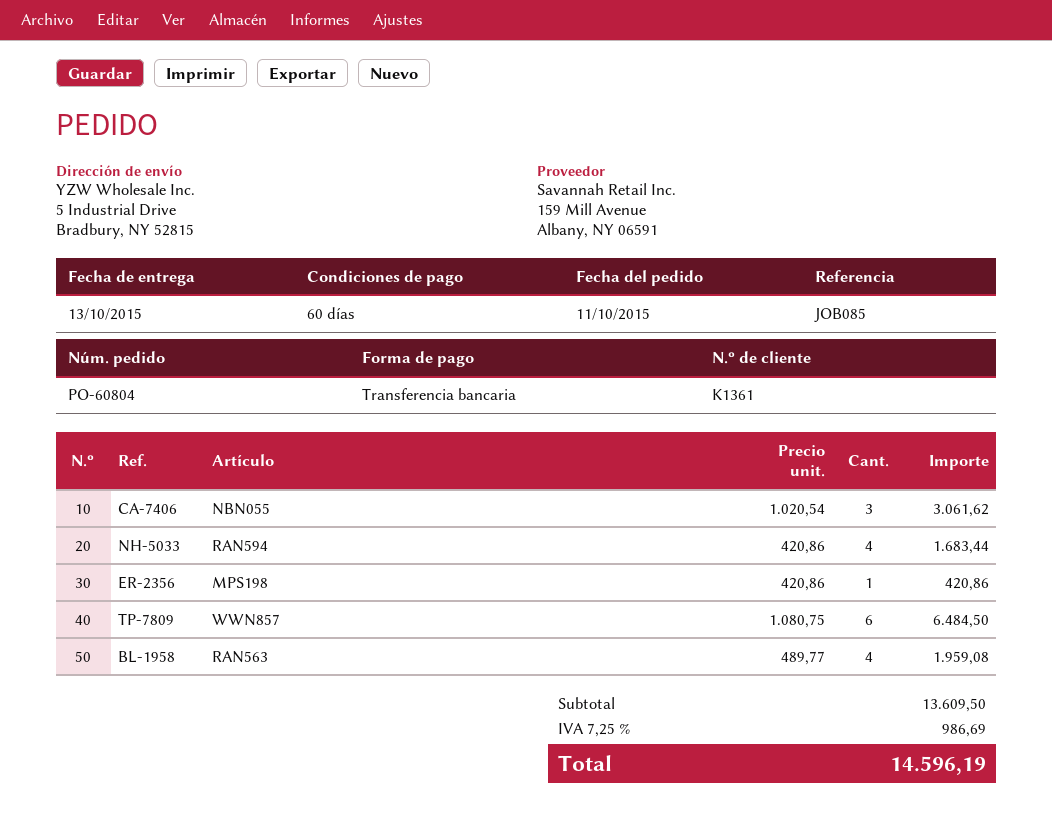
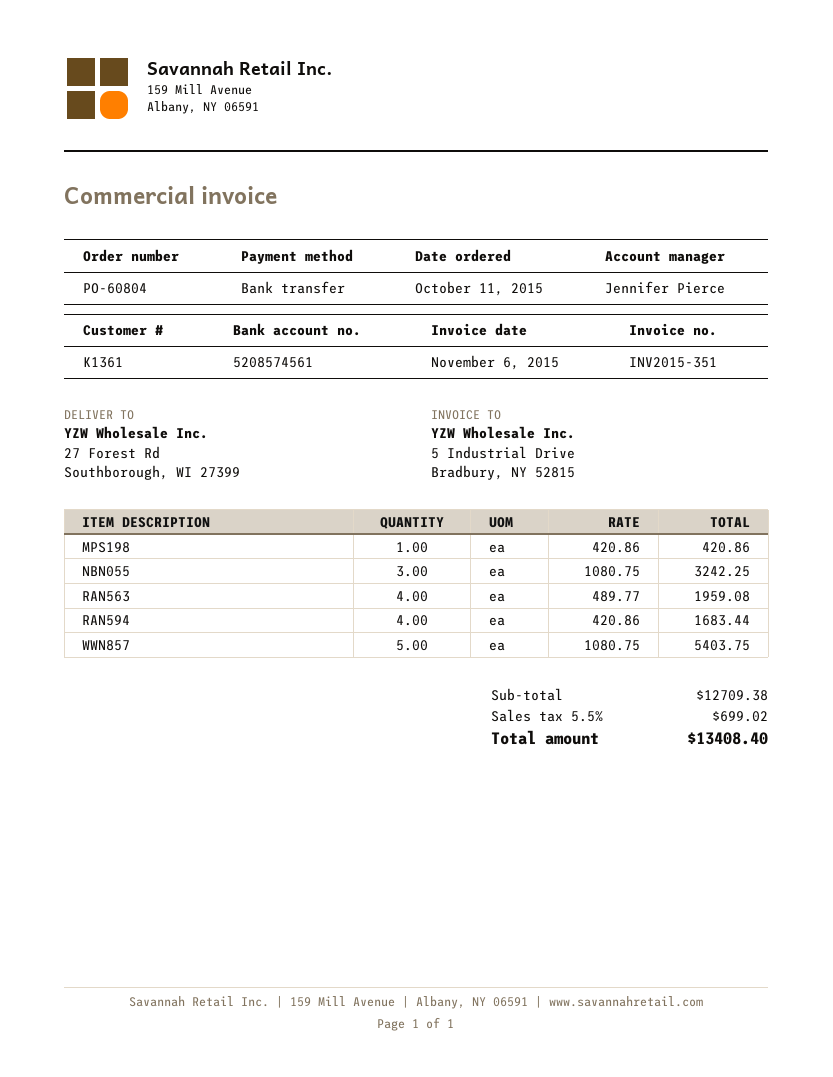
ship to: 5 Industrial Drive, Bradbury, NY 52815 -> 27 Forest Rd, Southborough, WI 27399
NBN055: 3 x 1020.54 = 3061.62 -> 3 x 1080.75 = 3242.25
WWN857: 6 x 1080.75 = 6484.50 -> 5 x 1080.75 = 5403.75
subtotal: 13609.50 -> 12709.38
tax: 7.25% = 986.69 -> 5.5% = 699.02
total: 14596.19 -> 13408.40

